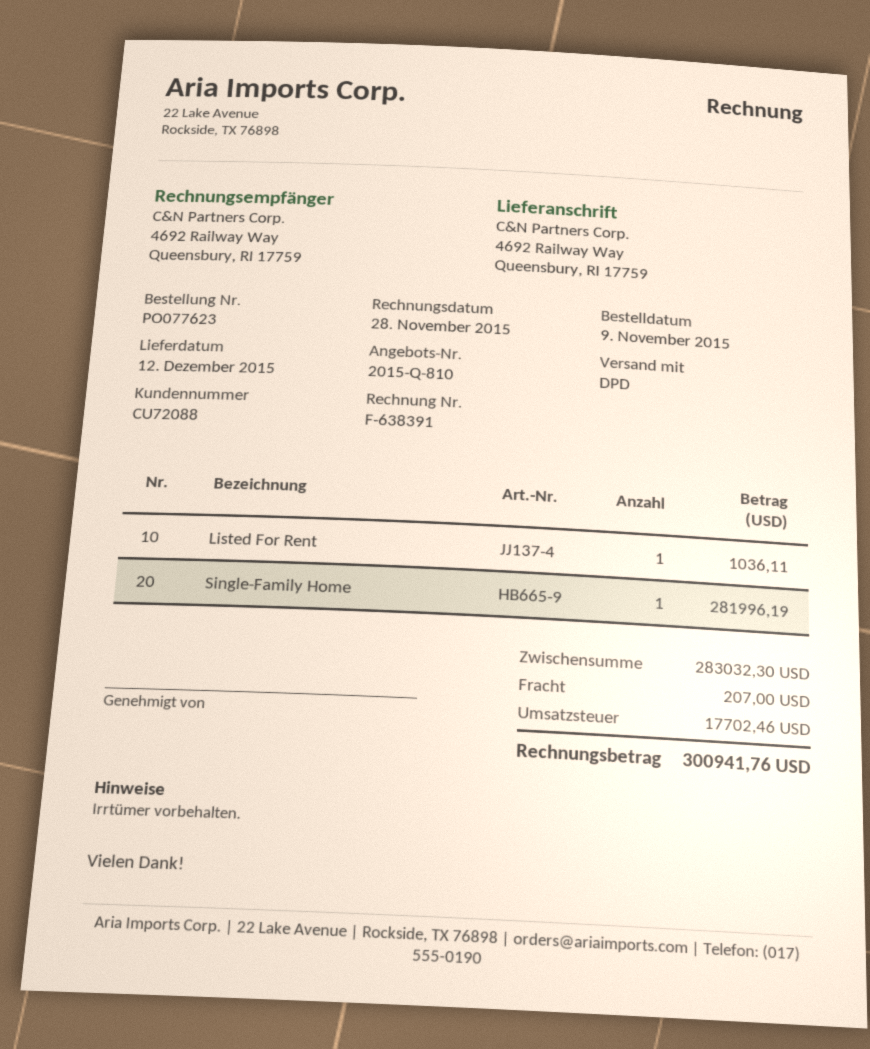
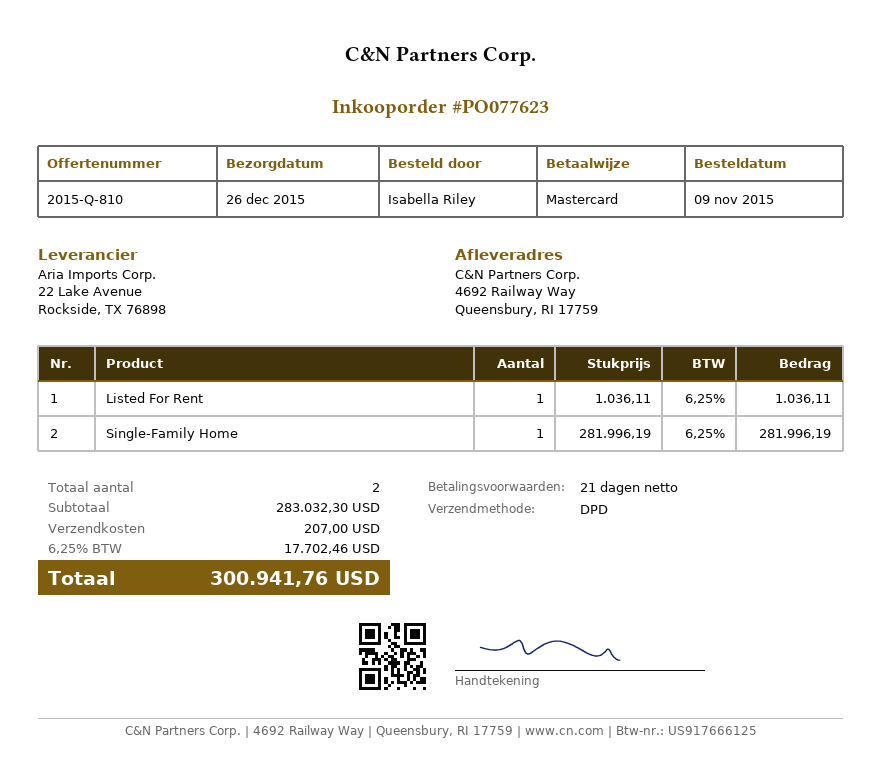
delivery date: 2015-12-12 -> 2015-12-26

